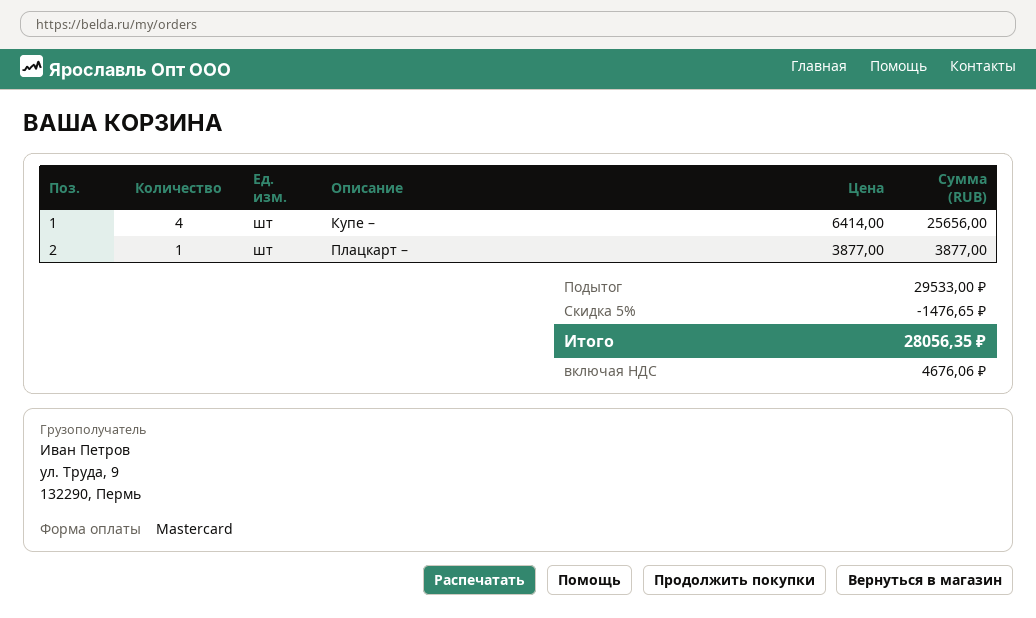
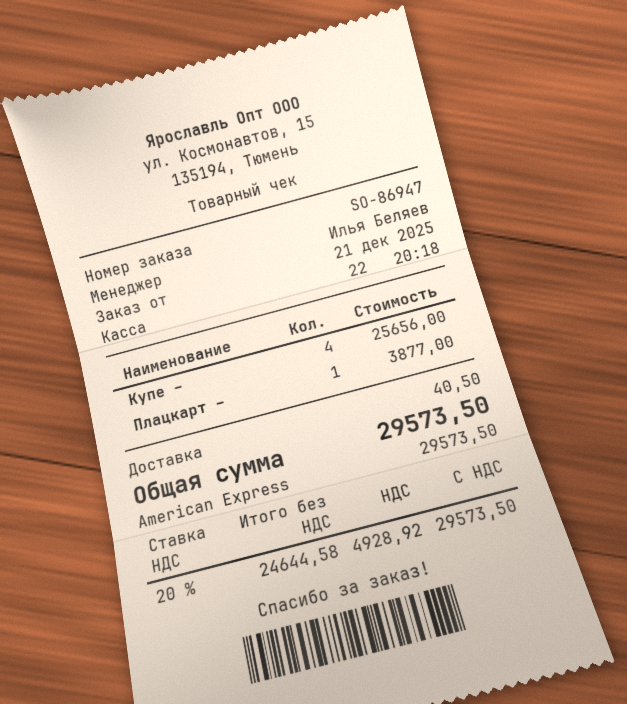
payment method: Mastercard -> American Express
discount: 5% = 1476.65 -> none
shipping: none -> 40.50
tax: 4676.06 -> 4928.92
total: 28056.35 -> 29573.50

